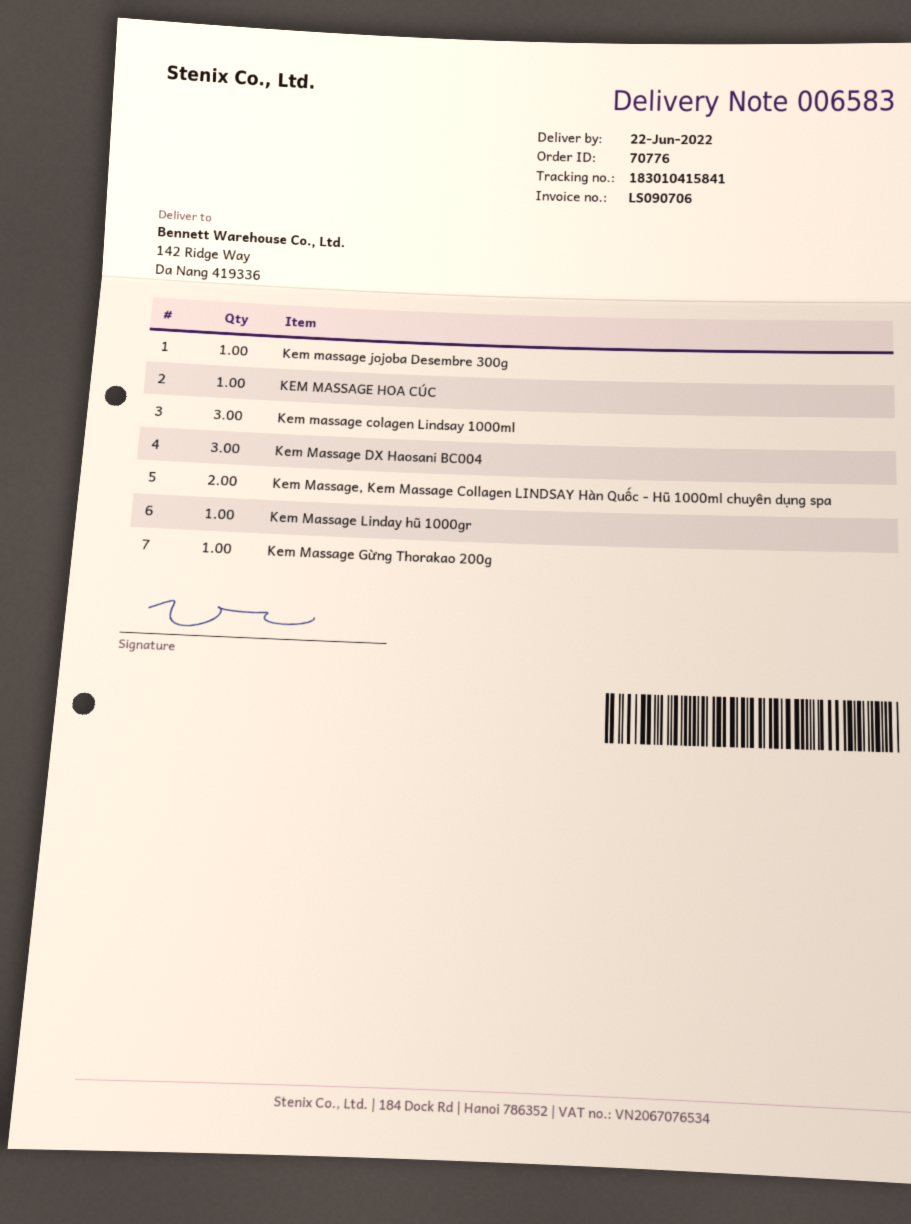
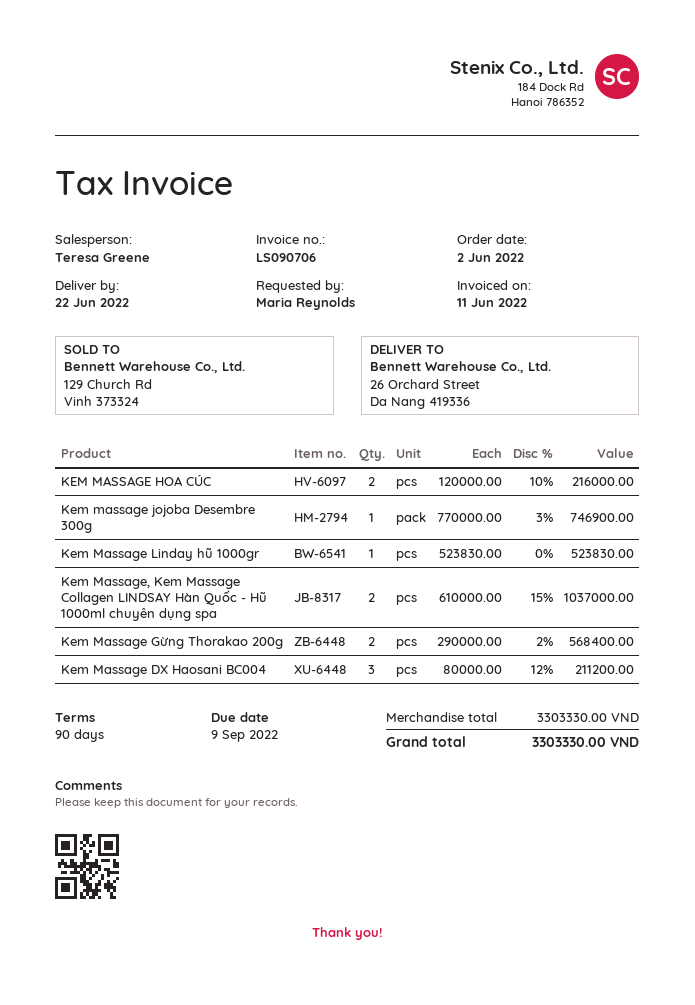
ship to: 142 Ridge Way, Da Nang 419336 -> 26 Orchard Street, Da Nang 419336
KEM MASSAGE HOA CÚC: 1 -> 2
Kem massage colagen Lindsay 1000ml: 3 -> none
Kem Massage Gừng Thorakao 200g: 1 -> 2

